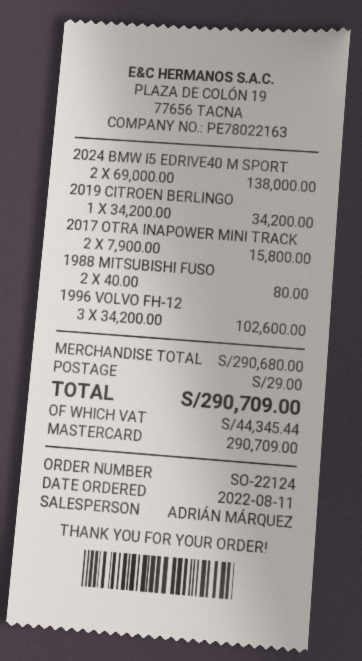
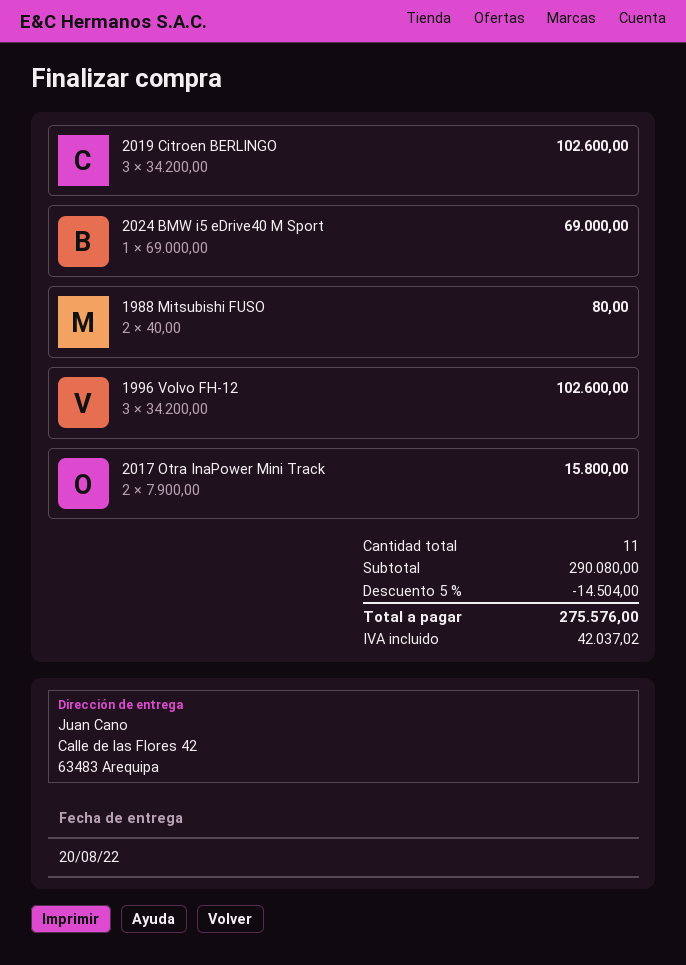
2024 BMW I5 EDRIVE40 M SPORT: 2 x 69000.00 = 138000.00 -> 1 x 69000.00 = 69000.00
2019 CITROEN BERLINGO: 1 x 34200.00 = 34200.00 -> 3 x 34200.00 = 102600.00
subtotal: 290680.00 -> 290080.00
discount: none -> 5% = 14504.00
shipping: 29.00 -> none
tax: 44345.44 -> 42037.02
total: 290709.00 -> 275576.00

